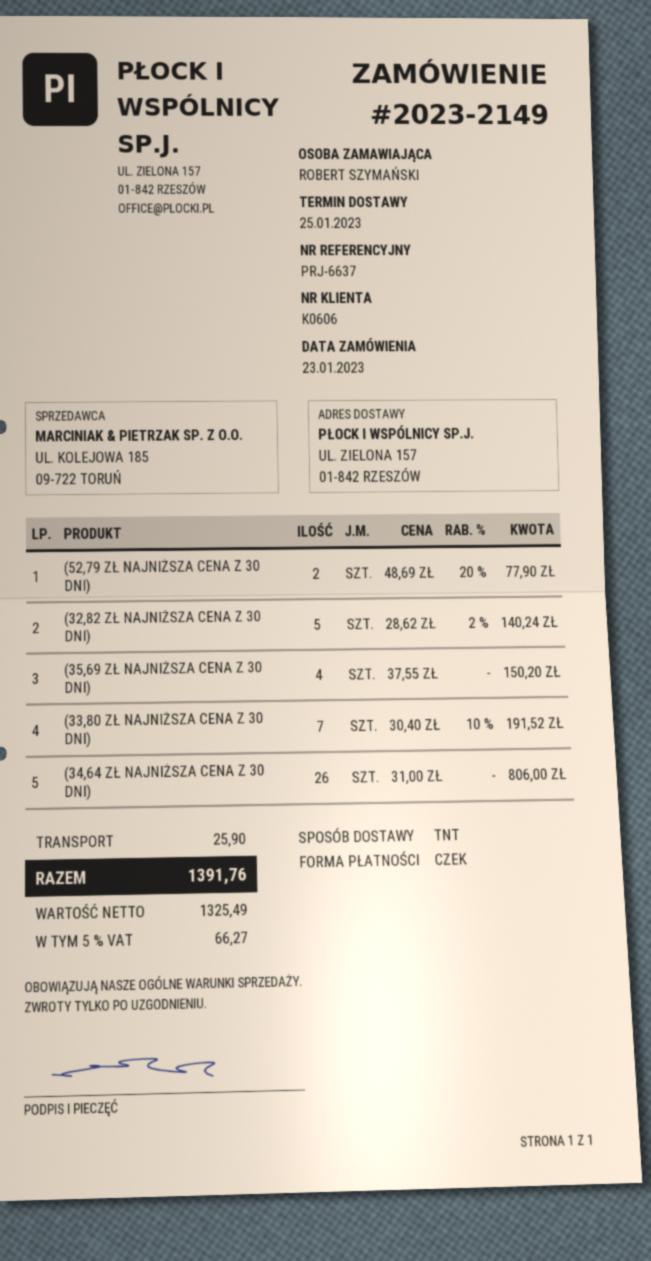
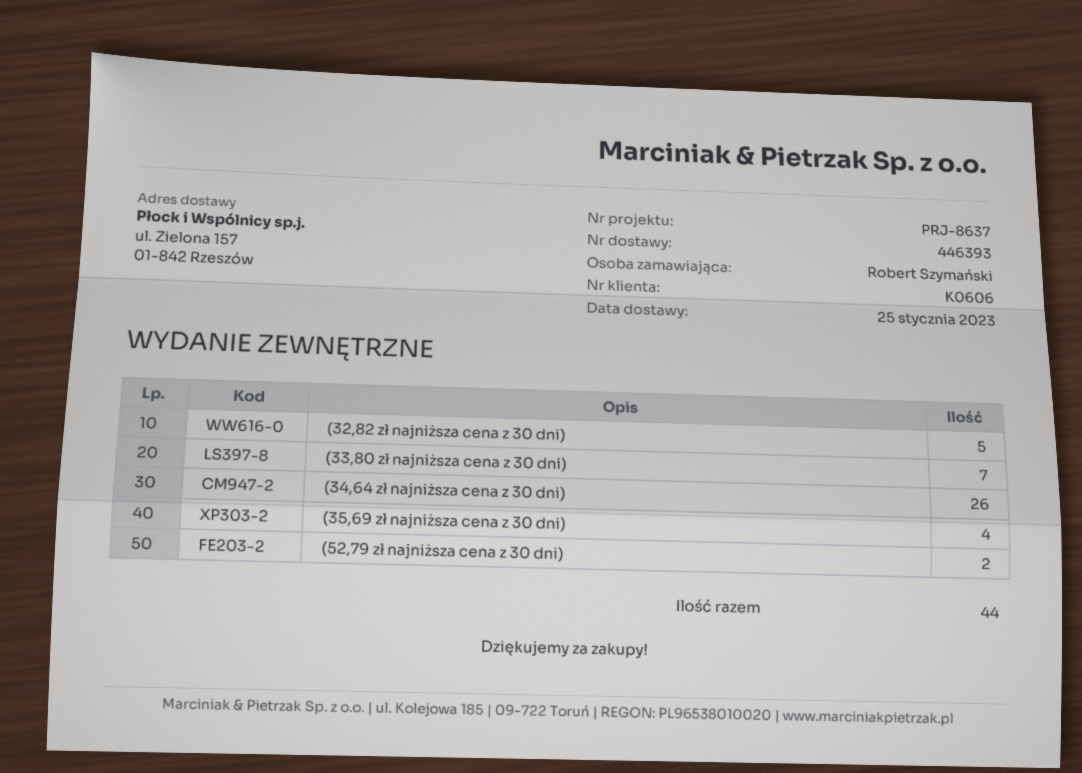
reference: PRJ-6637 -> PRJ-8637

